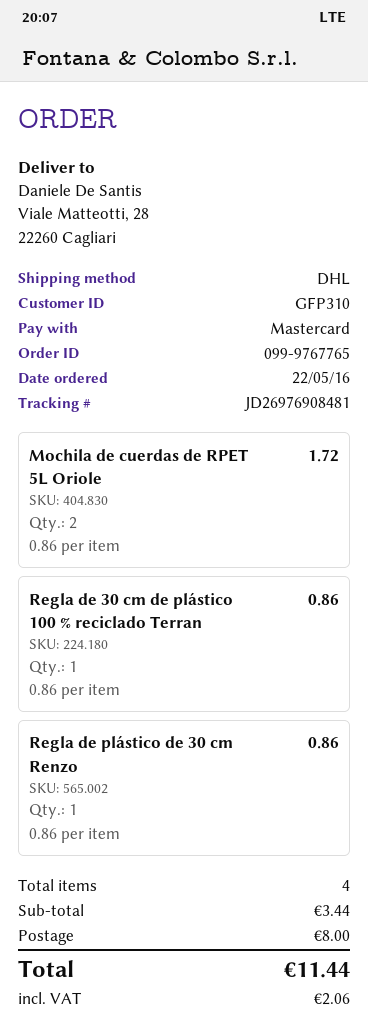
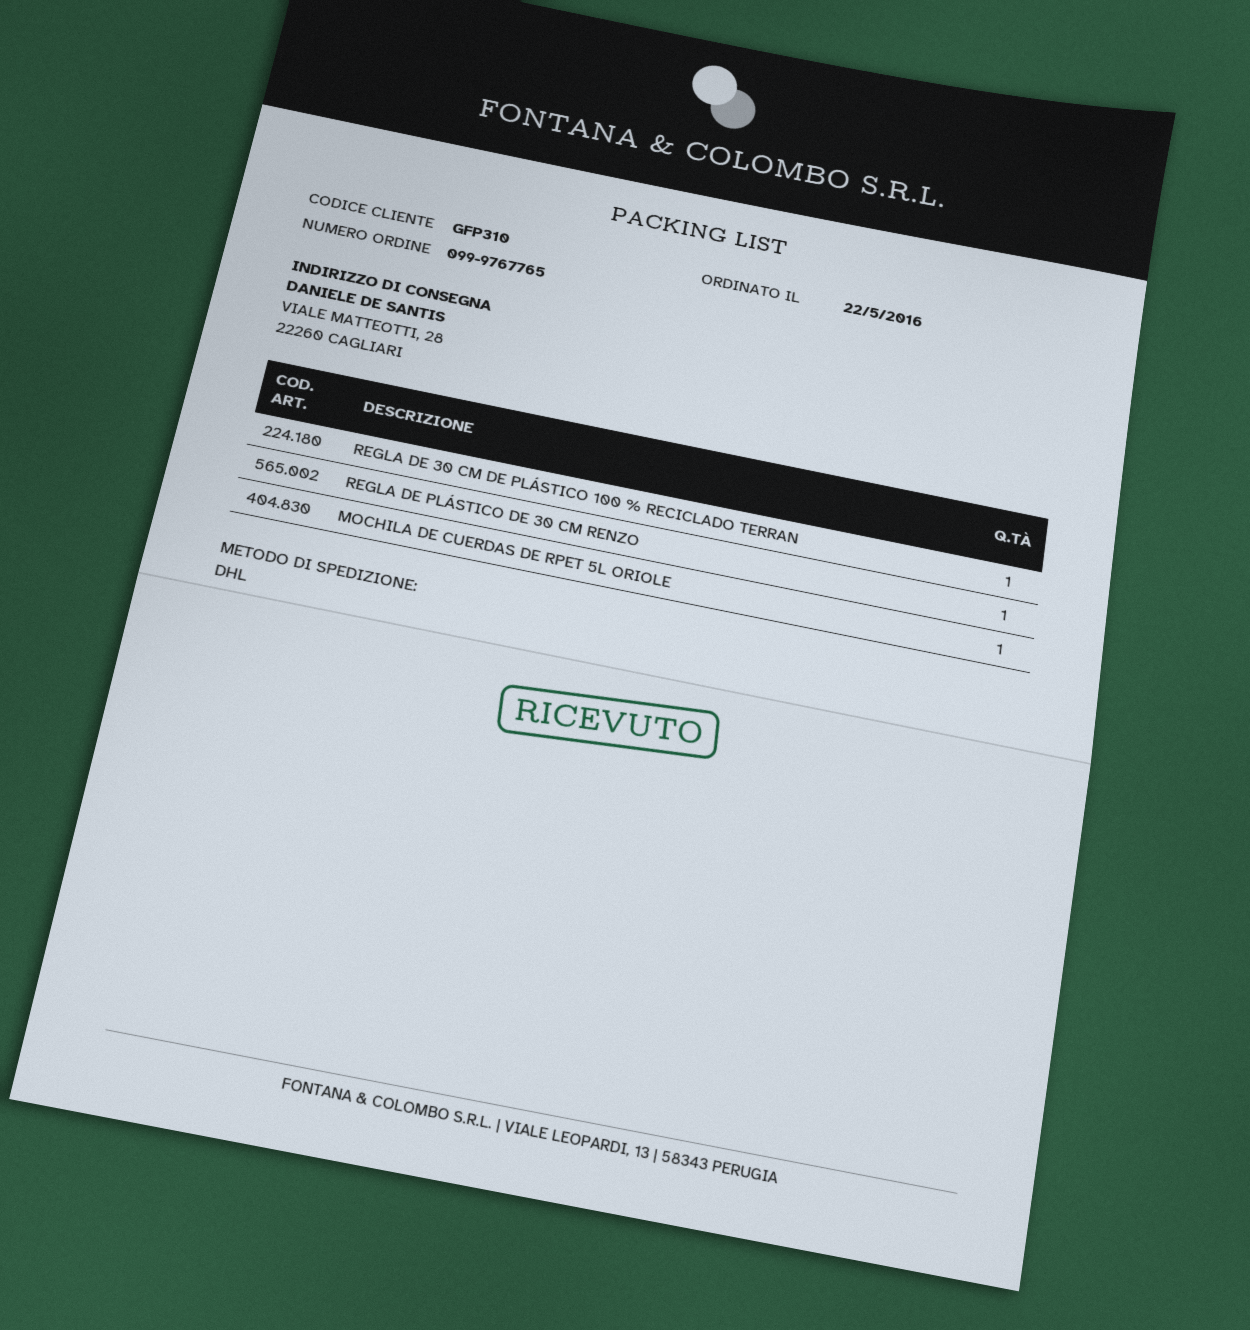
Mochila de cuerdas de RPET 5L Oriole: 2 -> 1

